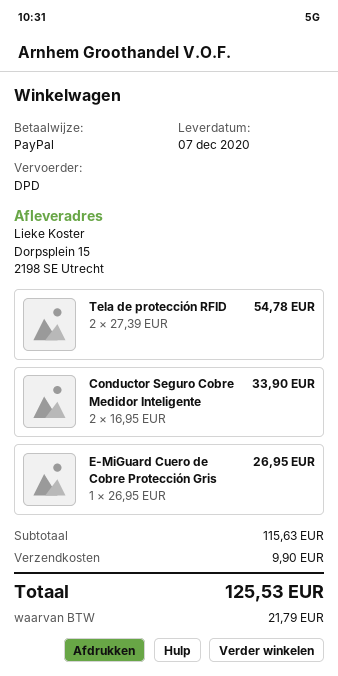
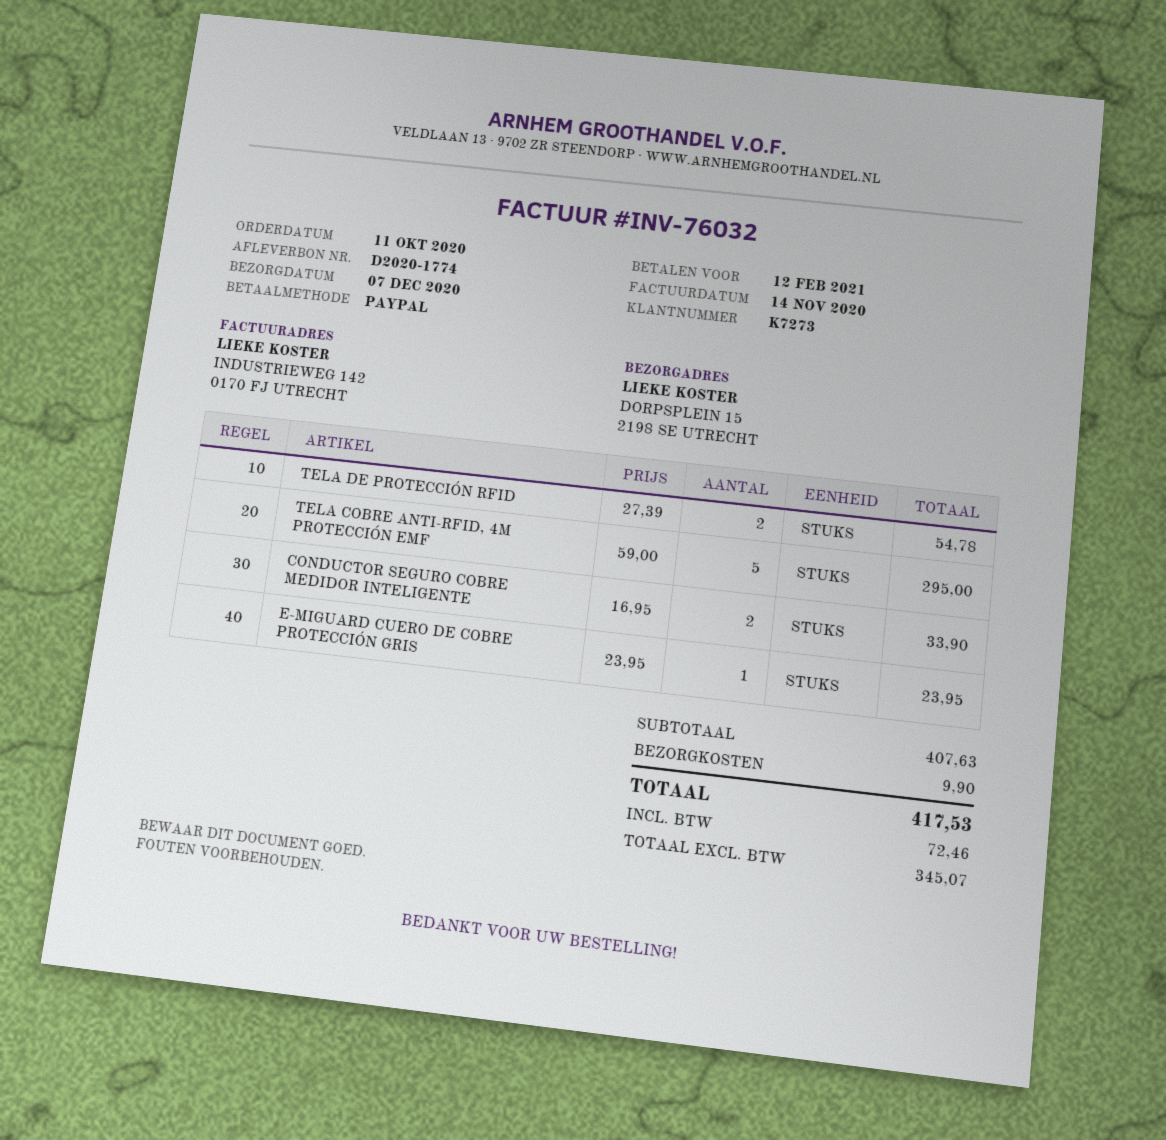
E-MiGuard Cuero de Cobre Protección Gris: 1 x 26.95 = 26.95 -> 1 x 23.95 = 23.95
TELA COBRE ANTI-RFID, 4M PROTECCIÓN EMF: none -> 5 x 59.00 = 295.00
subtotal: 115.63 -> 407.63
tax: 21.79 -> 72.46
total: 125.53 -> 417.53

